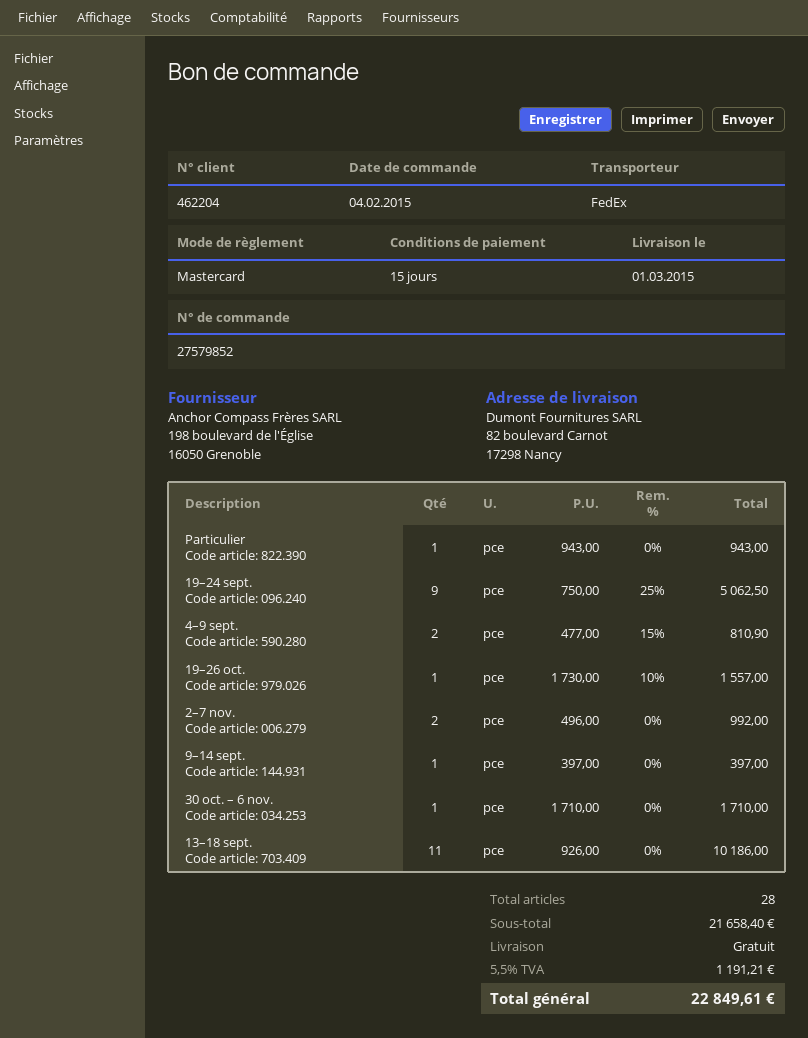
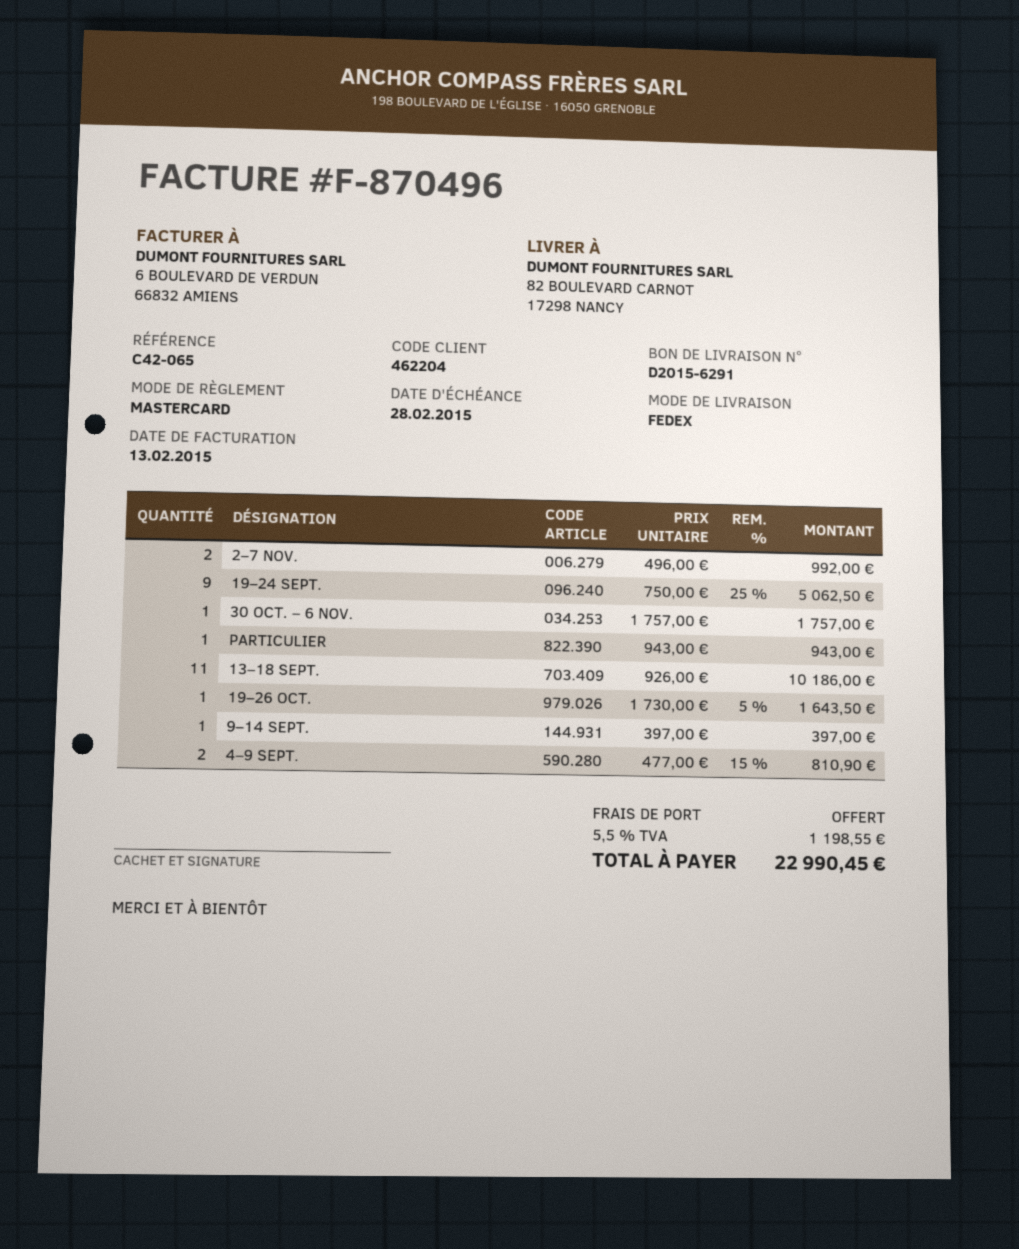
19–26 oct.: 1 x 1730.00 - 10% = 1557.00 -> 1 x 1730.00 - 5% = 1643.50
30 oct. – 6 nov.: 1 x 1710.00 = 1710.00 -> 1 x 1757.00 = 1757.00
tax: 5.5% = 1191.21 -> 5.5% = 1198.55
total: 22849.61 -> 22990.45

